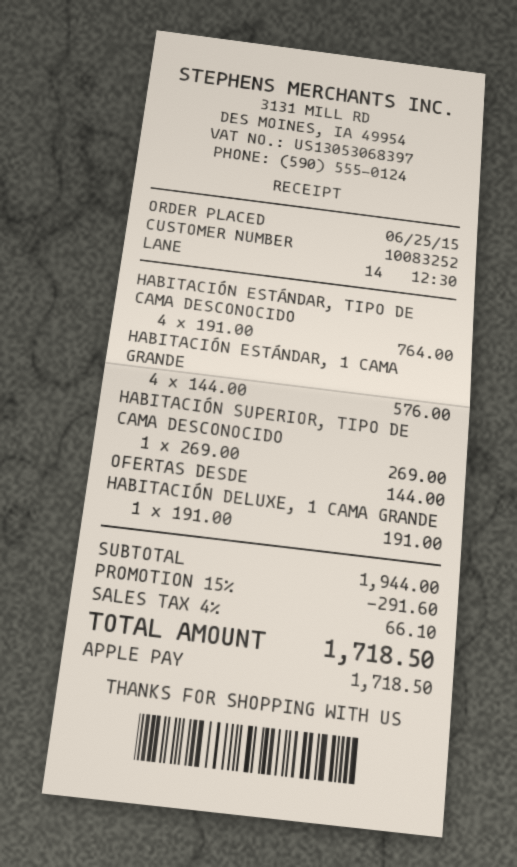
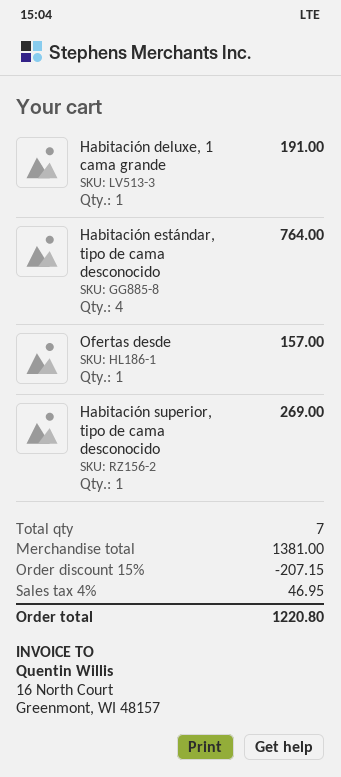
HABITACIÓN ESTÁNDAR, 1 CAMA GRANDE: 4 for 576.00 -> none
OFERTAS DESDE: 1 for 144.00 -> 1 for 157.00
subtotal: 1944.00 -> 1381.00
discount: 15% = 291.60 -> 15% = 207.15
tax: 4% = 66.10 -> 4% = 46.95
total: 1718.50 -> 1220.80

